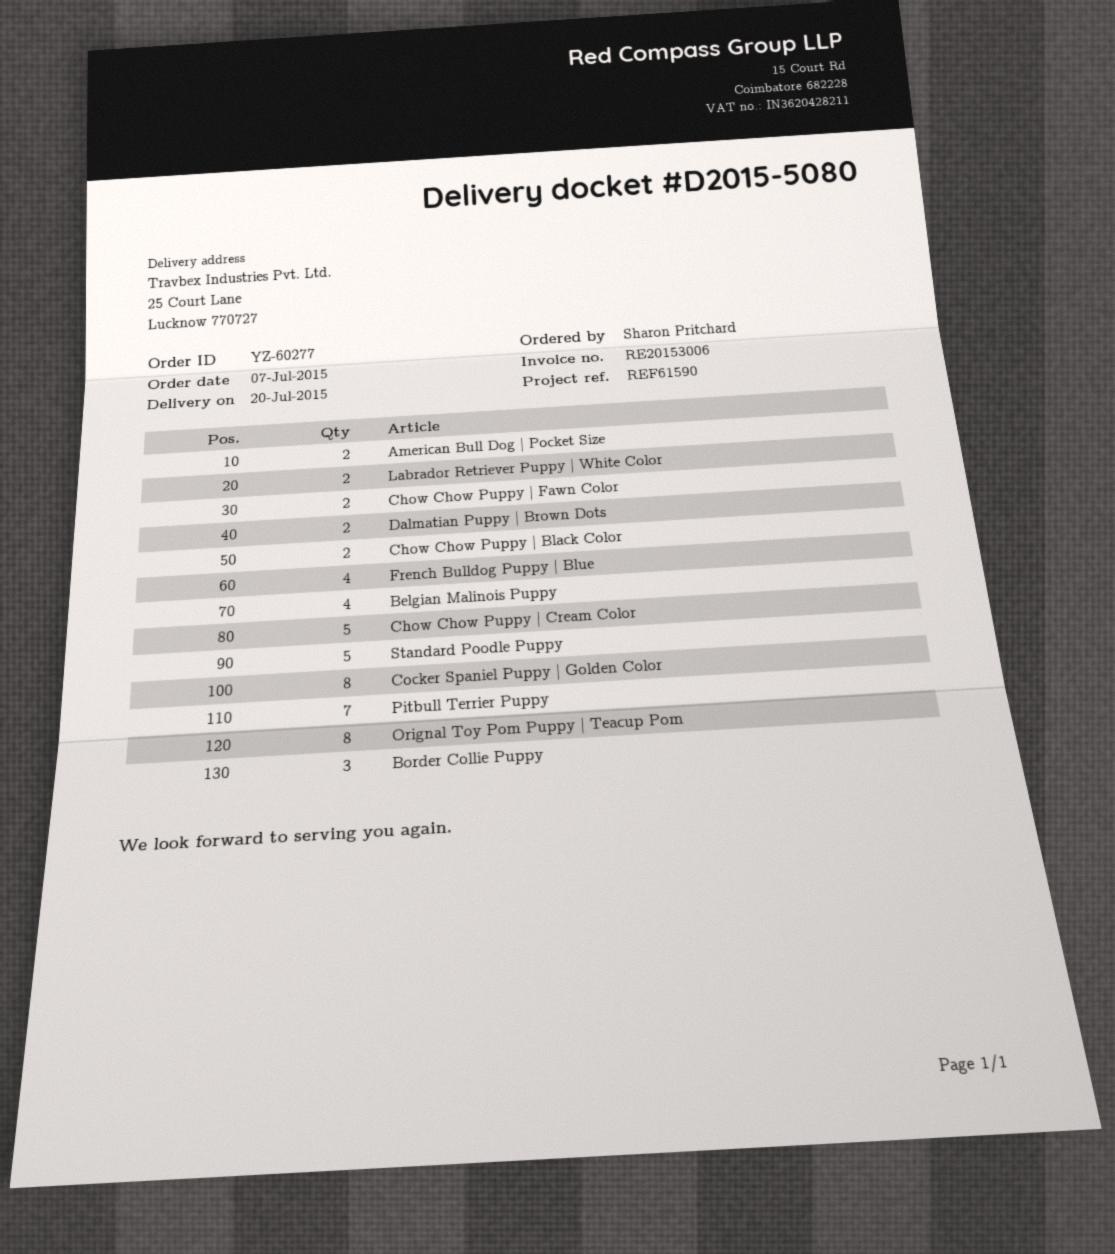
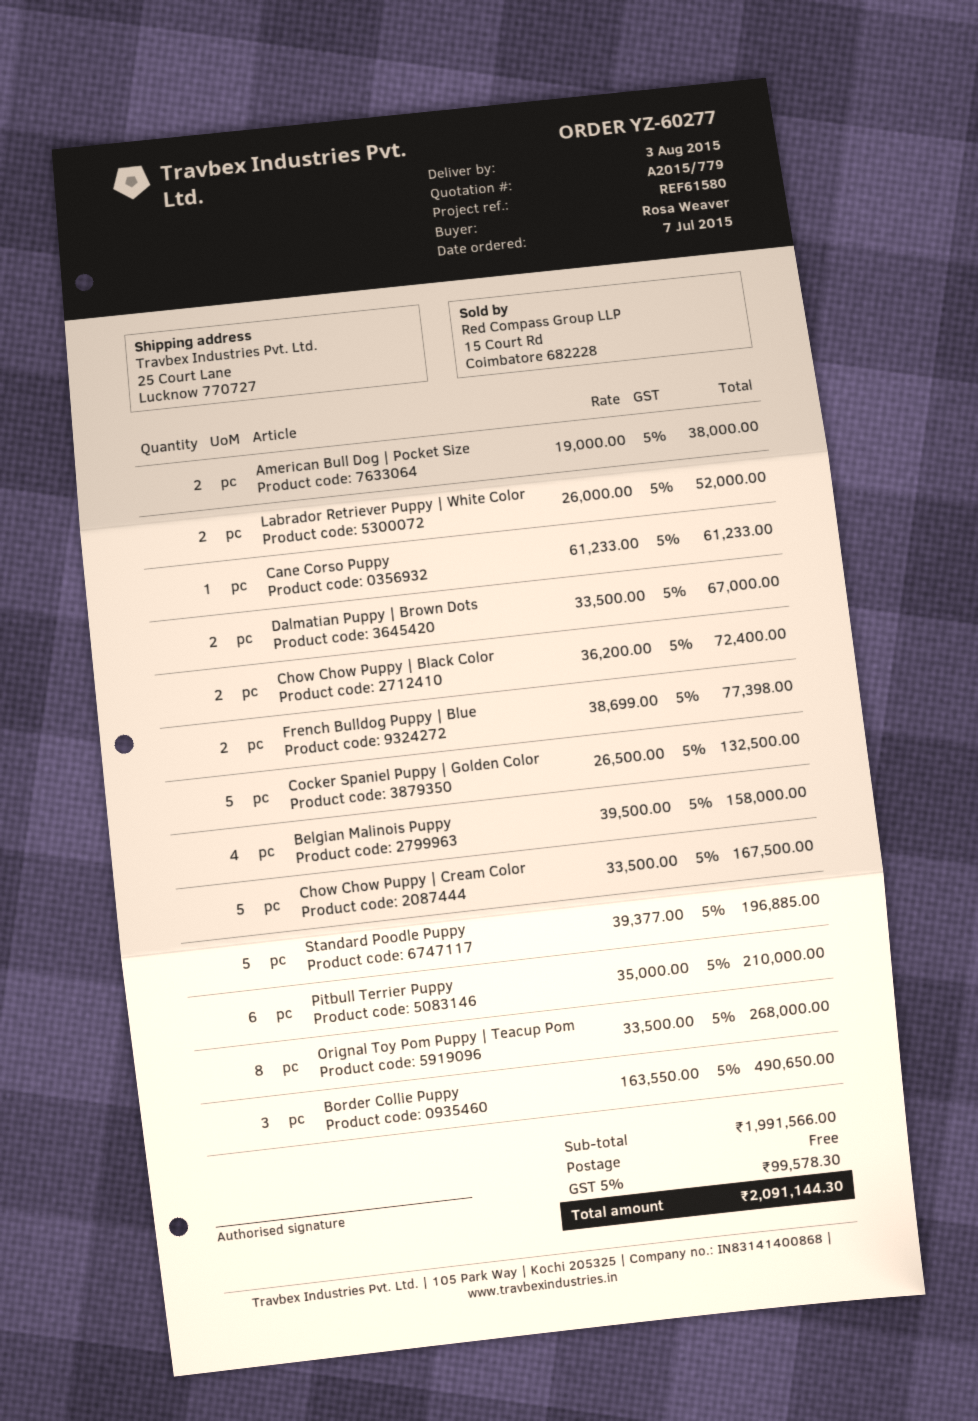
delivery date: 2015-07-20 -> 2015-08-03
reference: REF61590 -> REF61580
ordered by: Sharon Pritchard -> Rosa Weaver
Chow Chow Puppy | Fawn Color: 2 -> none
French Bulldog Puppy | Blue: 4 -> 2
Cocker Spaniel Puppy | Golden Color: 8 -> 5
Pitbull Terrier Puppy: 7 -> 6
Cane Corso Puppy: none -> 1

